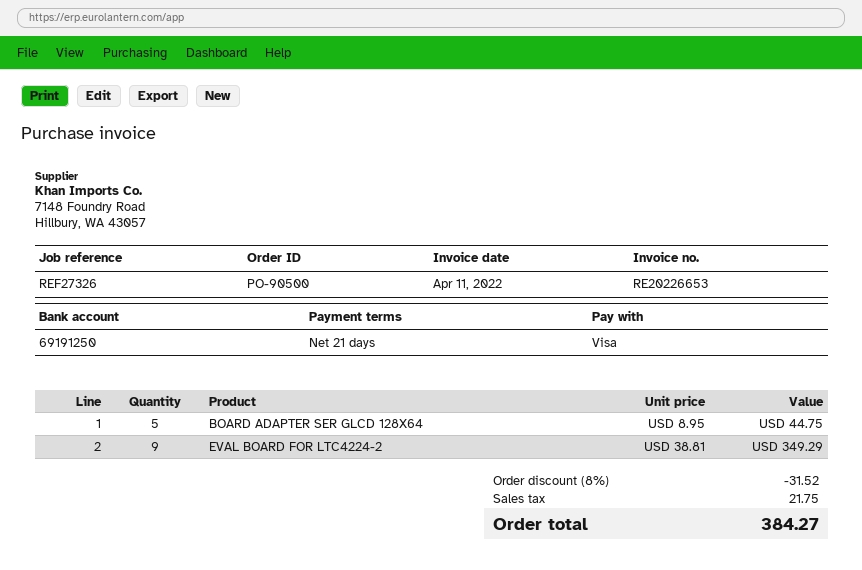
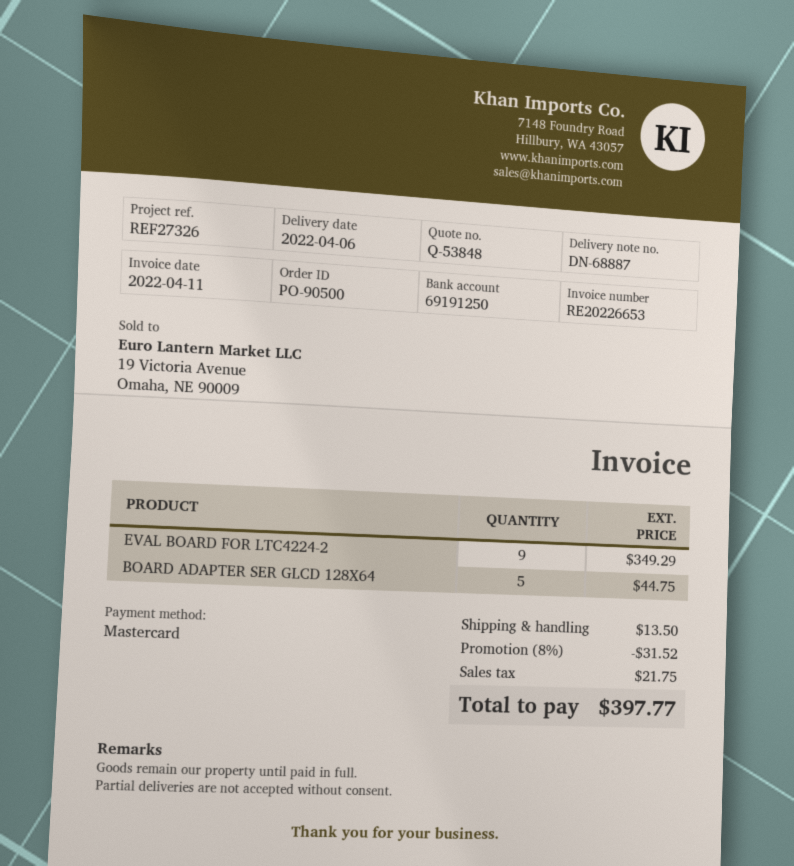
payment method: Visa -> Mastercard
shipping: none -> 13.50
total: 384.27 -> 397.77

